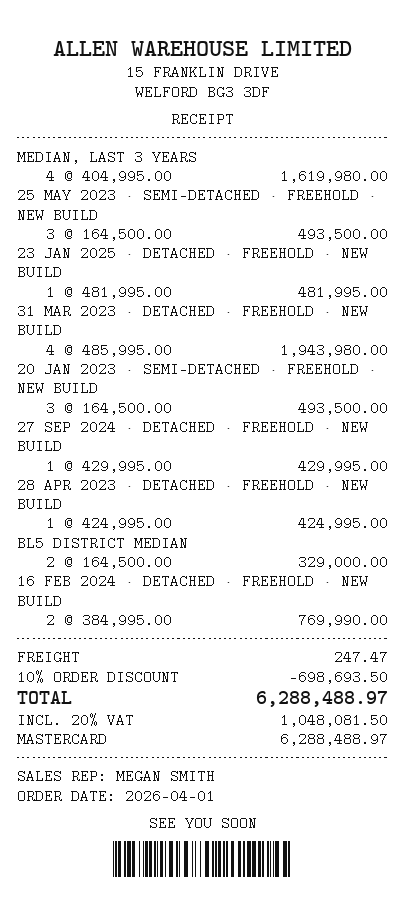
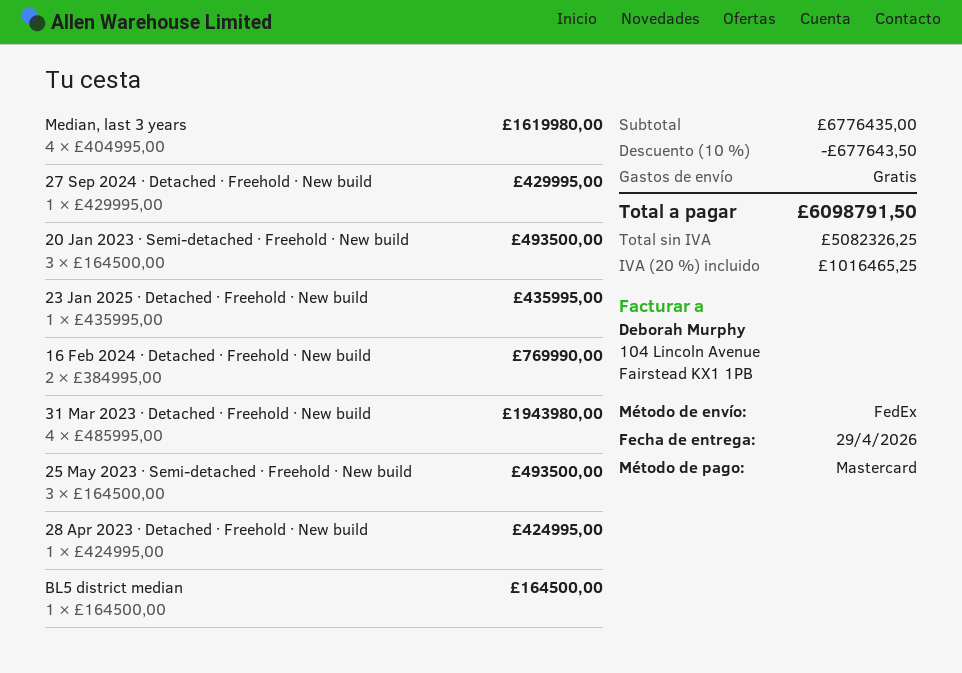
23 JAN 2025 · DETACHED · FREEHOLD · NEW BUILD: 1 x 481995.00 = 481995.00 -> 1 x 435995.00 = 435995.00
BL5 DISTRICT MEDIAN: 2 x 164500.00 = 329000.00 -> 1 x 164500.00 = 164500.00
discount: 10% = 698693.50 -> 10% = 677643.50
shipping: 247.47 -> 0.00
tax: 20% = 1048081.50 -> 20% = 1016465.25
total: 6288488.97 -> 6098791.50

